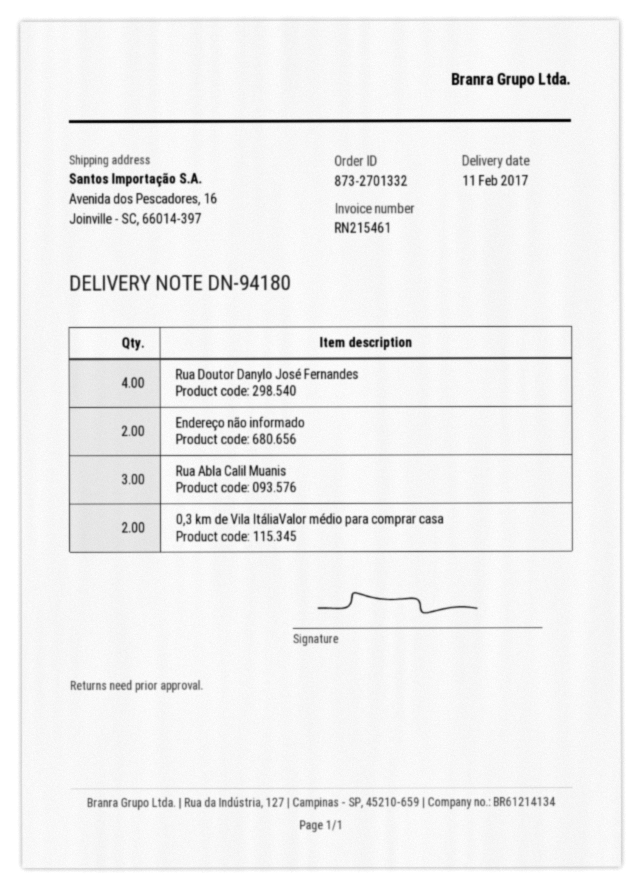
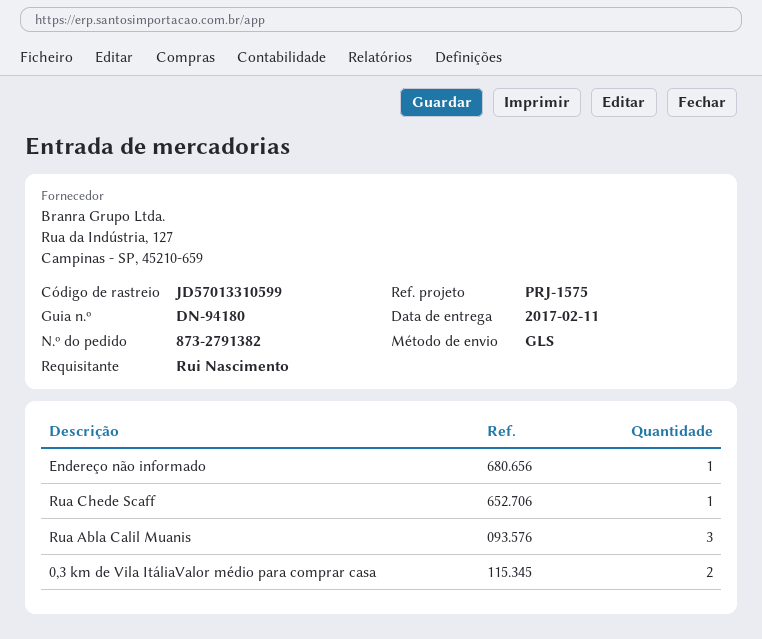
order number: 873-2701332 -> 873-2791382
Rua Doutor Danylo José Fernandes: 4 -> none
Endereço não informado: 2 -> 1
Rua Chede Scaff: none -> 1

